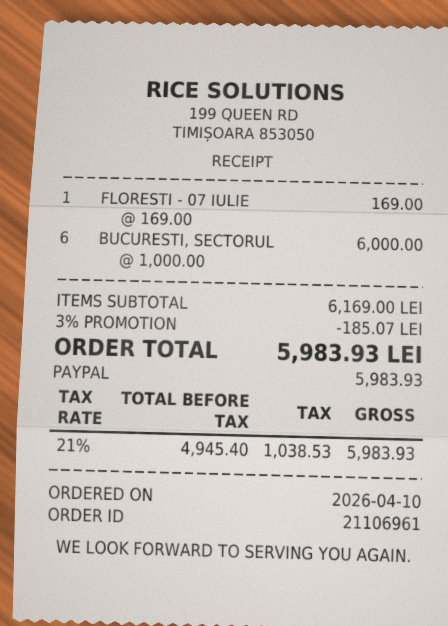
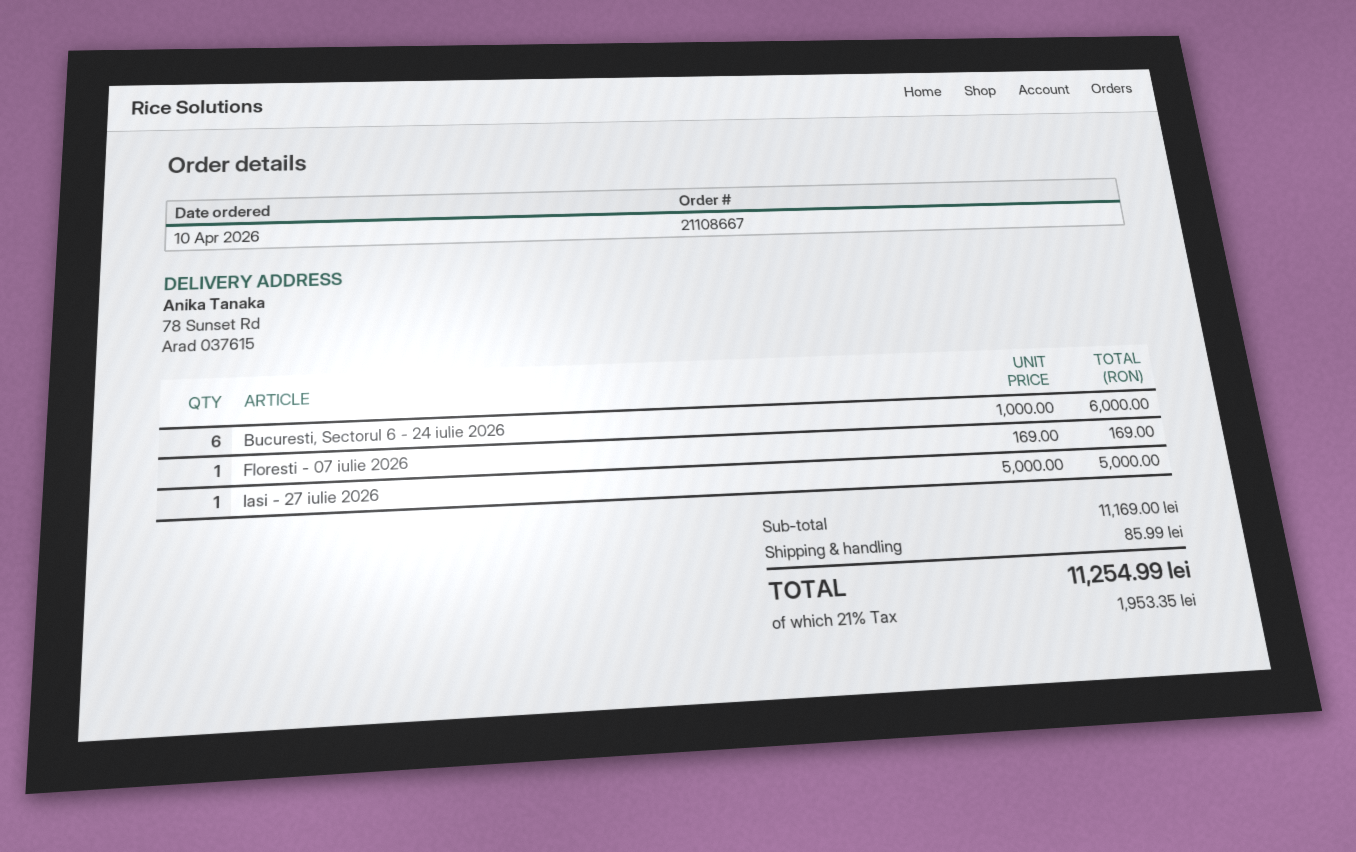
order number: 21106961 -> 21108667
Iasi - 27 iulie 2026: none -> 1 x 5000.00 = 5000.00
subtotal: 6169.00 -> 11169.00
discount: 3% = 185.07 -> none
shipping: none -> 85.99
tax: 21% = 1038.53 -> 21% = 1953.35
total: 5983.93 -> 11254.99

